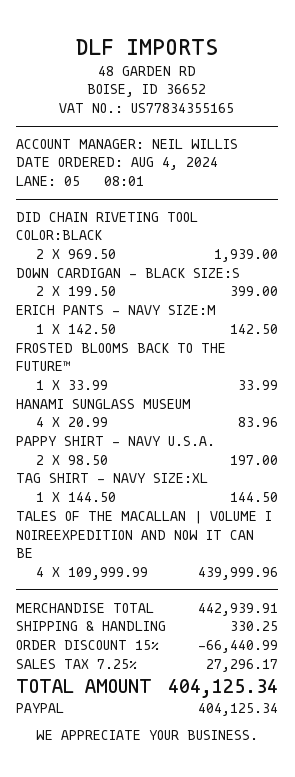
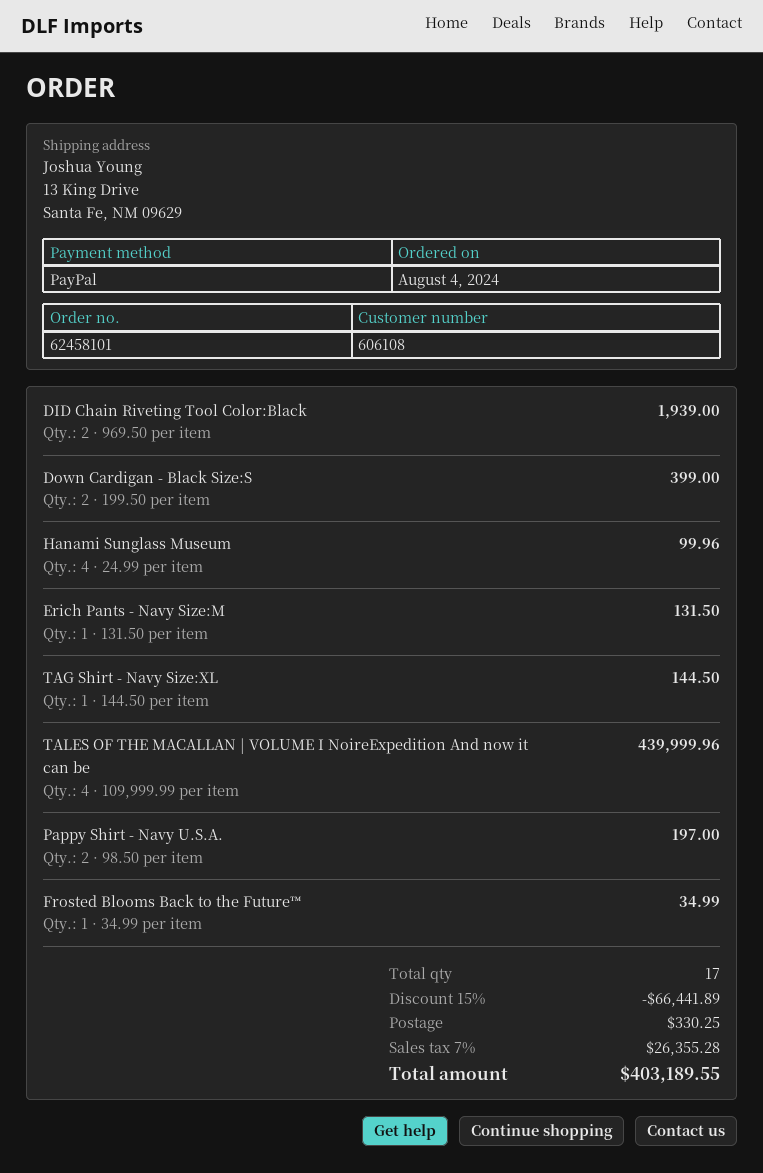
ERICH PANTS - NAVY SIZE:M: 1 x 142.50 = 142.50 -> 1 x 131.50 = 131.50
FROSTED BLOOMS BACK TO THE FUTURE™: 1 x 33.99 = 33.99 -> 1 x 34.99 = 34.99
HANAMI SUNGLASS MUSEUM: 4 x 20.99 = 83.96 -> 4 x 24.99 = 99.96
discount: 15% = 66440.99 -> 15% = 66441.89
tax: 7.25% = 27296.17 -> 7% = 26355.28
total: 404125.34 -> 403189.55

